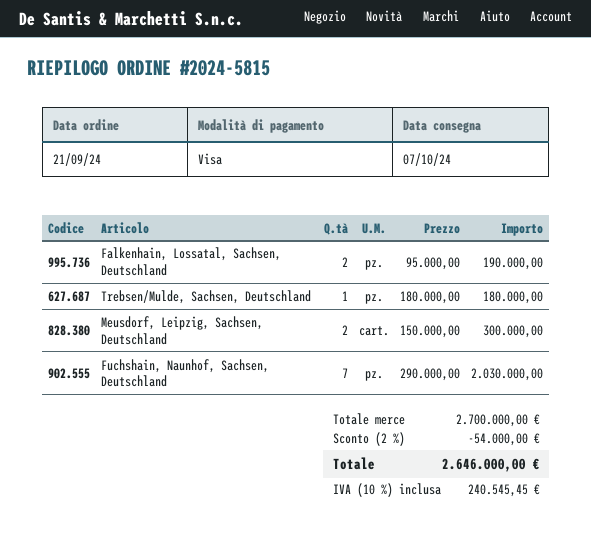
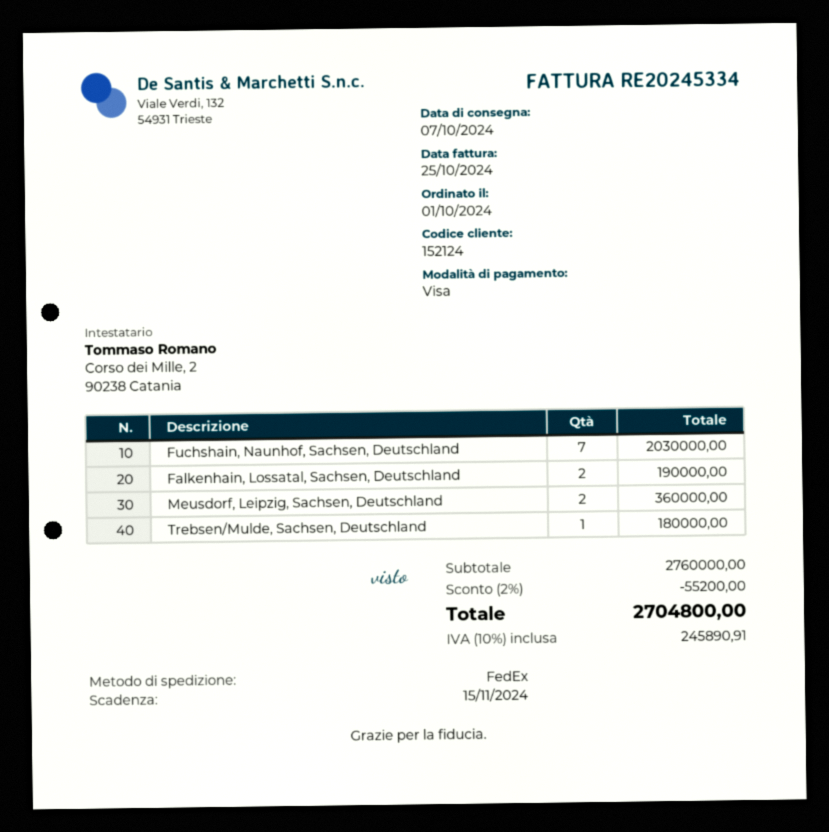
order date: 2024-09-21 -> 2024-10-01
Meusdorf, Leipzig, Sachsen, Deutschland: 2 for 300000.00 -> 2 for 360000.00
subtotal: 2700000.00 -> 2760000.00
discount: 2% = 54000.00 -> 2% = 55200.00
tax: 10% = 240545.45 -> 10% = 245890.91
total: 2646000.00 -> 2704800.00

